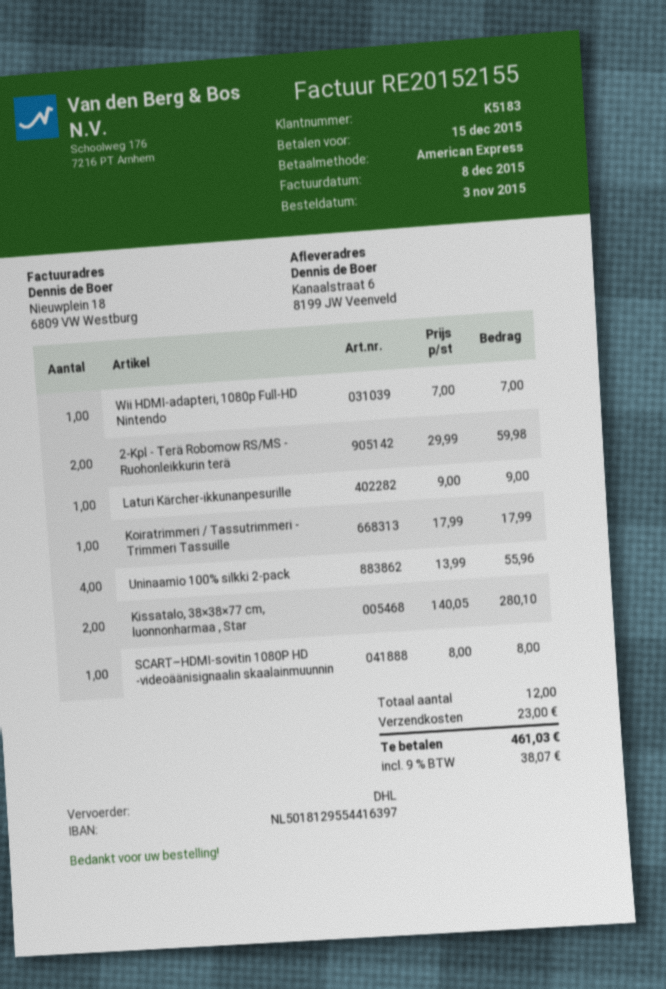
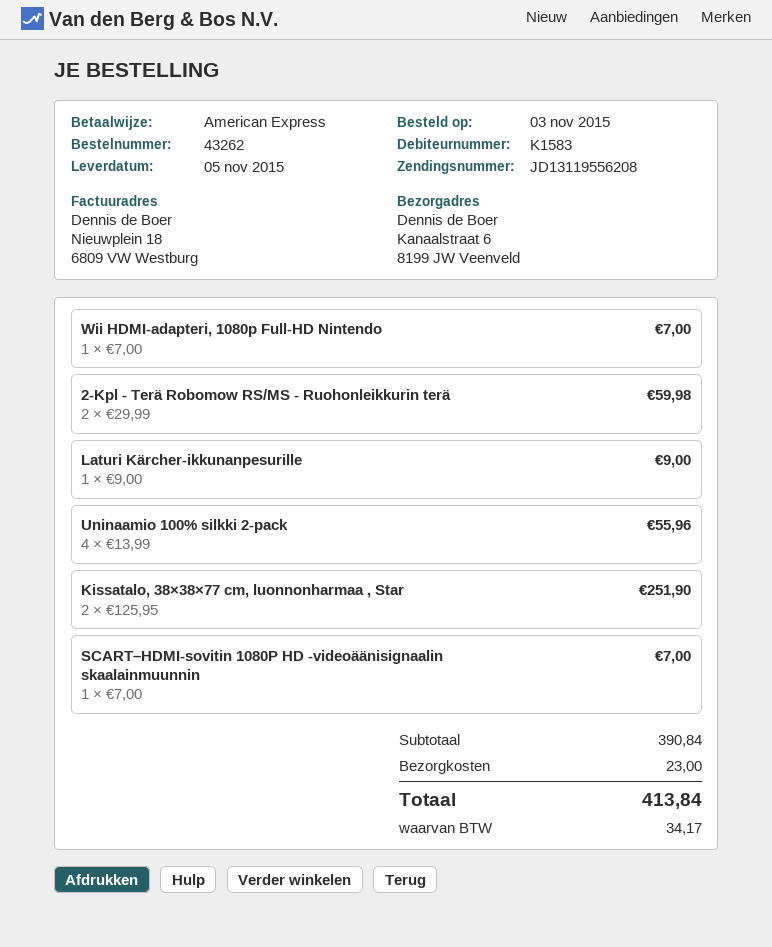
customer number: K5183 -> K1583
Koiratrimmeri / Tassutrimmeri - Trimmeri Tassuille: 1 x 17.99 = 17.99 -> none
Kissatalo, 38×38×77 cm, luonnonharmaa , Star: 2 x 140.05 = 280.10 -> 2 x 125.95 = 251.90
SCART–HDMI-sovitin 1080P HD -videoäänisignaalin skaalainmuunnin: 1 x 8.00 = 8.00 -> 1 x 7.00 = 7.00
tax: 38.07 -> 34.17
total: 461.03 -> 413.84

